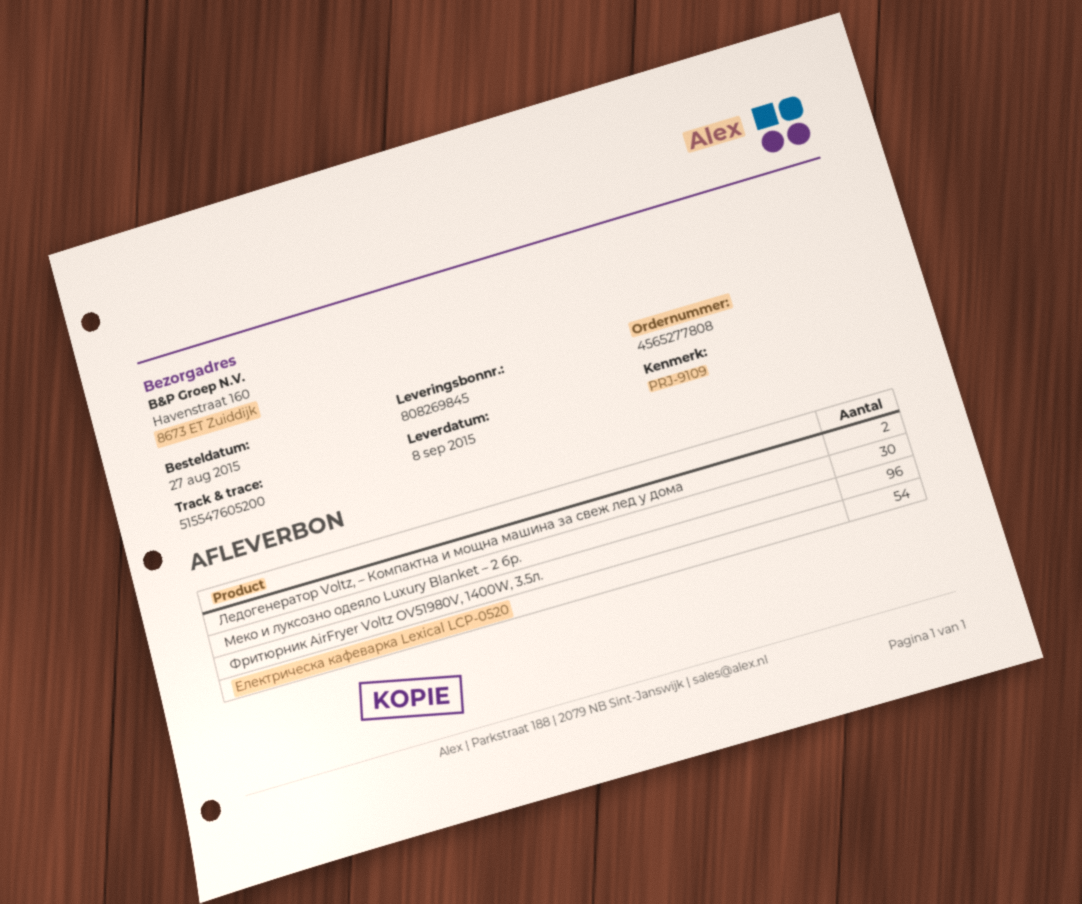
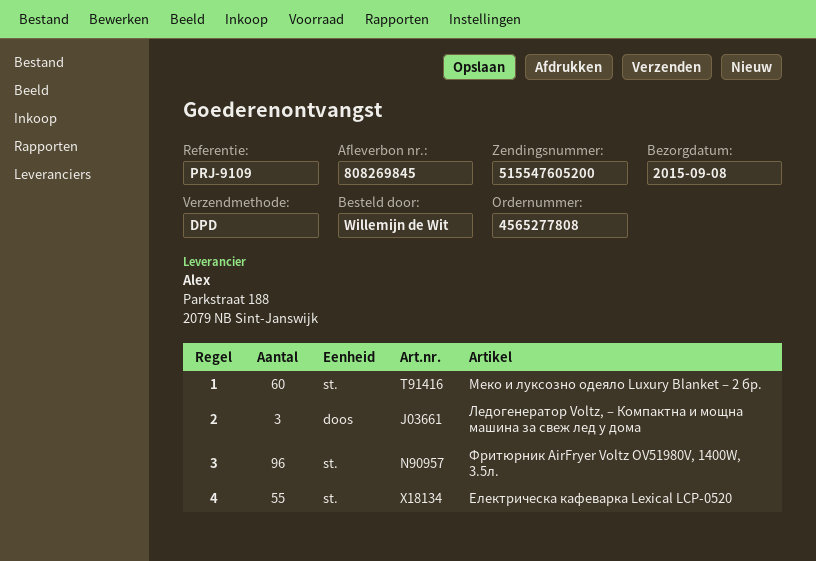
Ледогенератор Voltz, – Компактна и мощна машина за свеж лед у дома: 2 -> 3
Меко и луксозно одеяло Luxury Blanket – 2 бр.: 30 -> 60
Електрическа кафеварка Lexical LCP-0520: 54 -> 55

